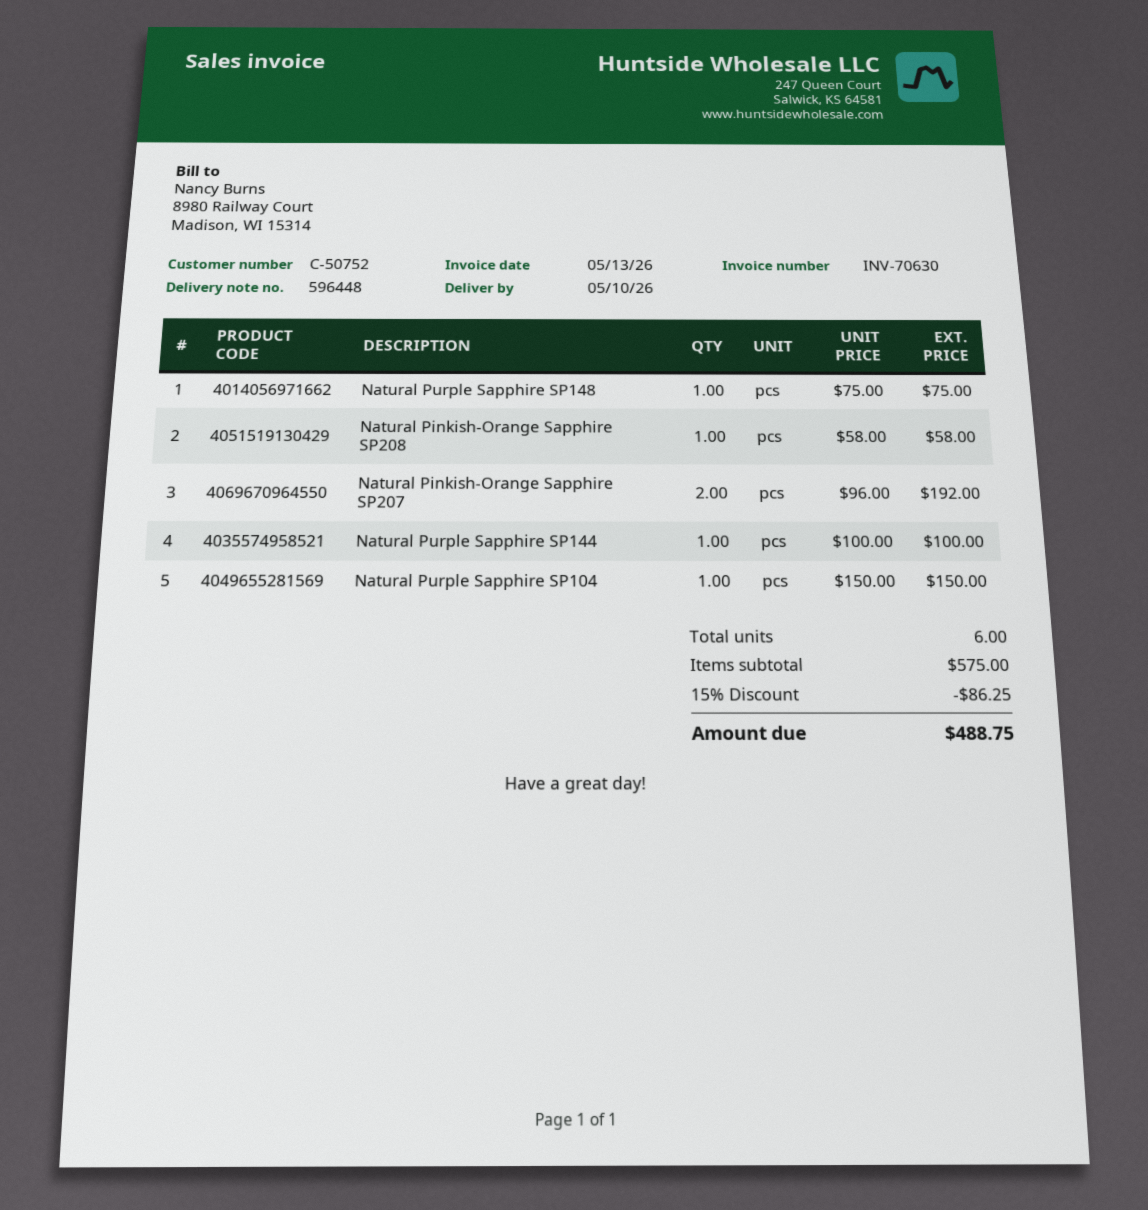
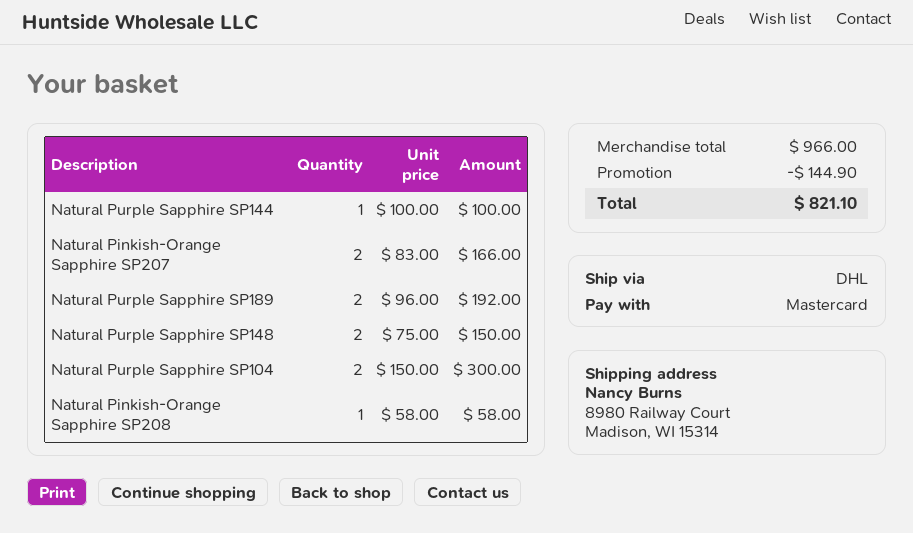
Natural Purple Sapphire SP148: 1 x 75.00 = 75.00 -> 2 x 75.00 = 150.00
Natural Pinkish-Orange Sapphire SP207: 2 x 96.00 = 192.00 -> 2 x 83.00 = 166.00
Natural Purple Sapphire SP104: 1 x 150.00 = 150.00 -> 2 x 150.00 = 300.00
Natural Purple Sapphire SP189: none -> 2 x 96.00 = 192.00
subtotal: 575.00 -> 966.00
discount: 86.25 -> 144.90
total: 488.75 -> 821.10

